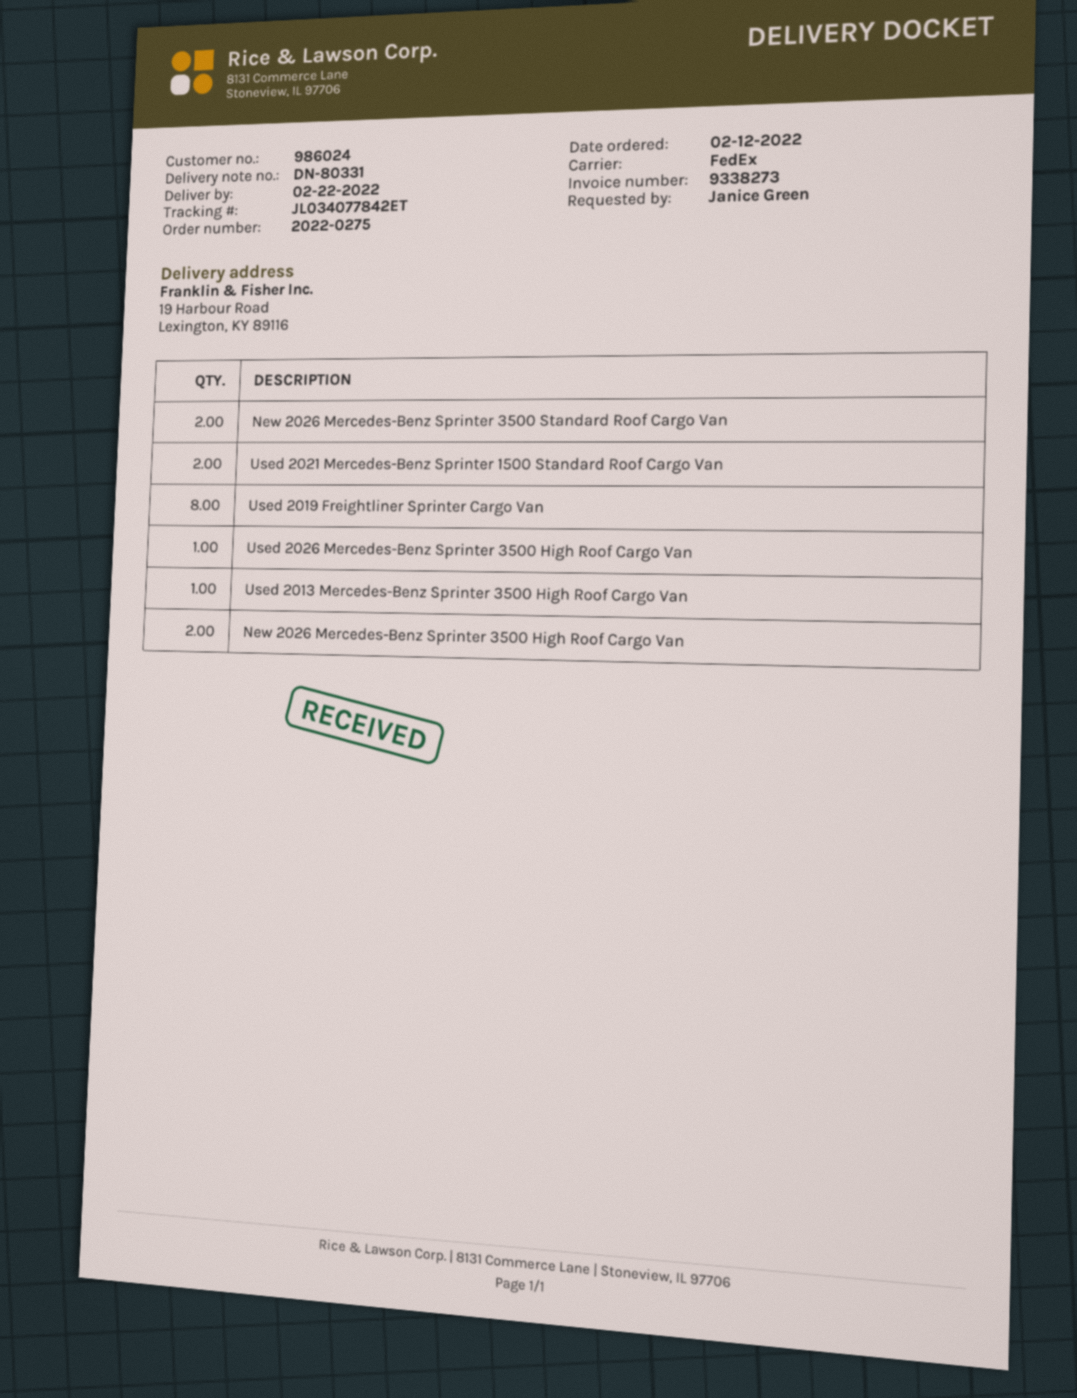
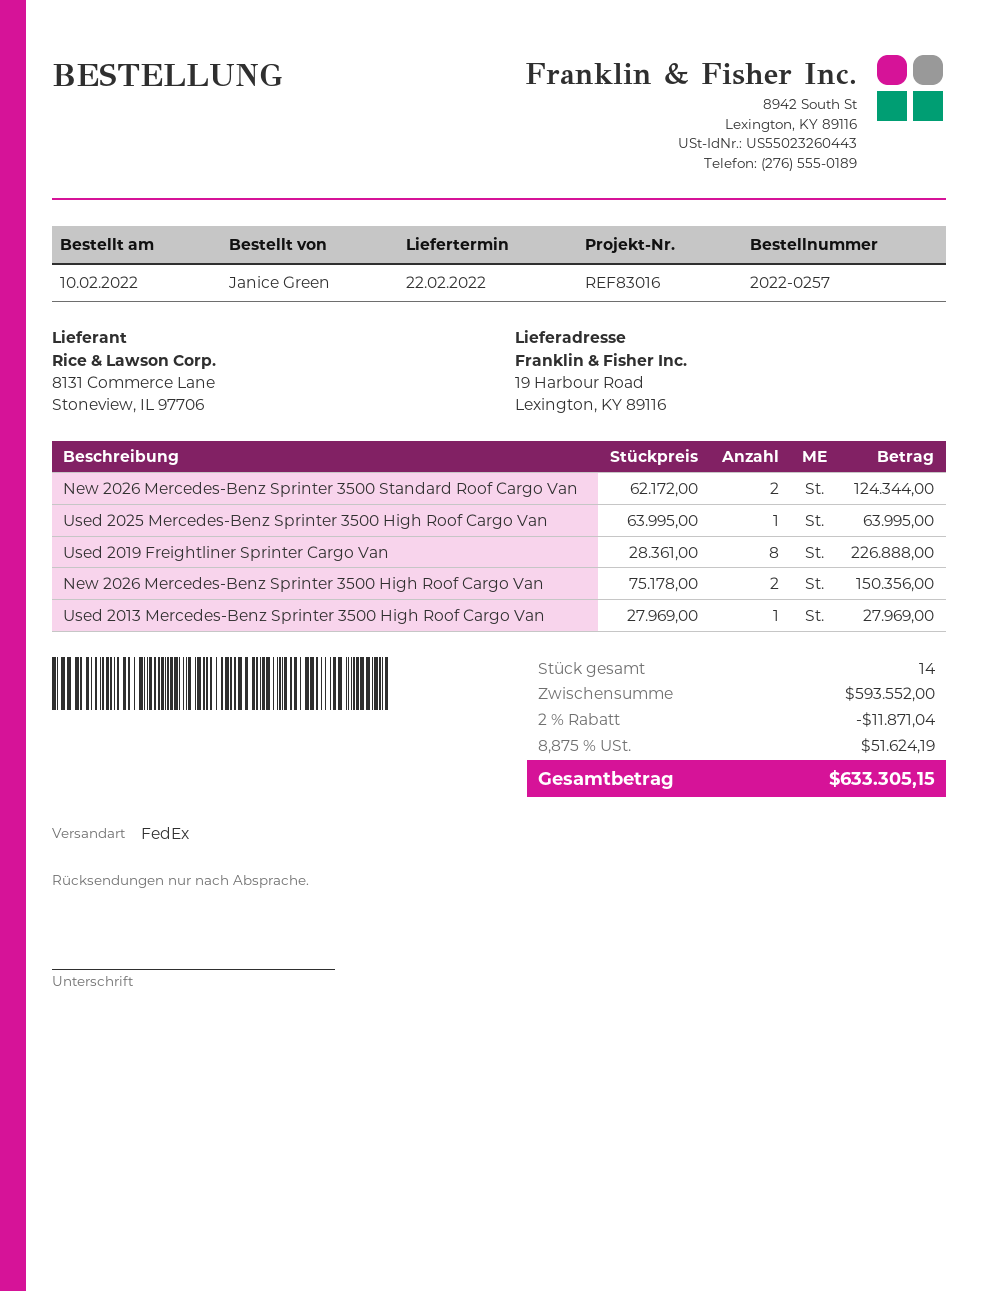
order number: 2022-0275 -> 2022-0257
order date: 2022-02-12 -> 2022-02-10
Used 2021 Mercedes-Benz Sprinter 1500 Standard Roof Cargo Van: 2 -> none
Used 2026 Mercedes-Benz Sprinter 3500 High Roof Cargo Van: 1 -> none
Used 2025 Mercedes-Benz Sprinter 3500 High Roof Cargo Van: none -> 1

